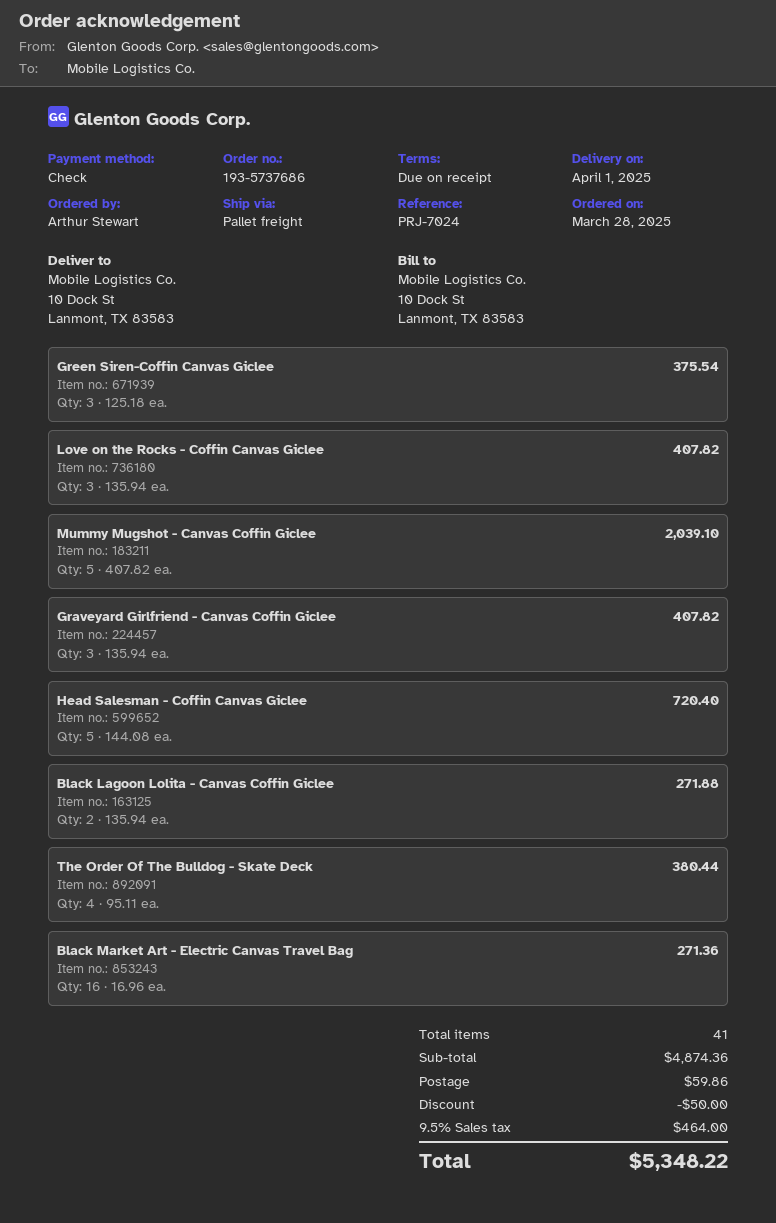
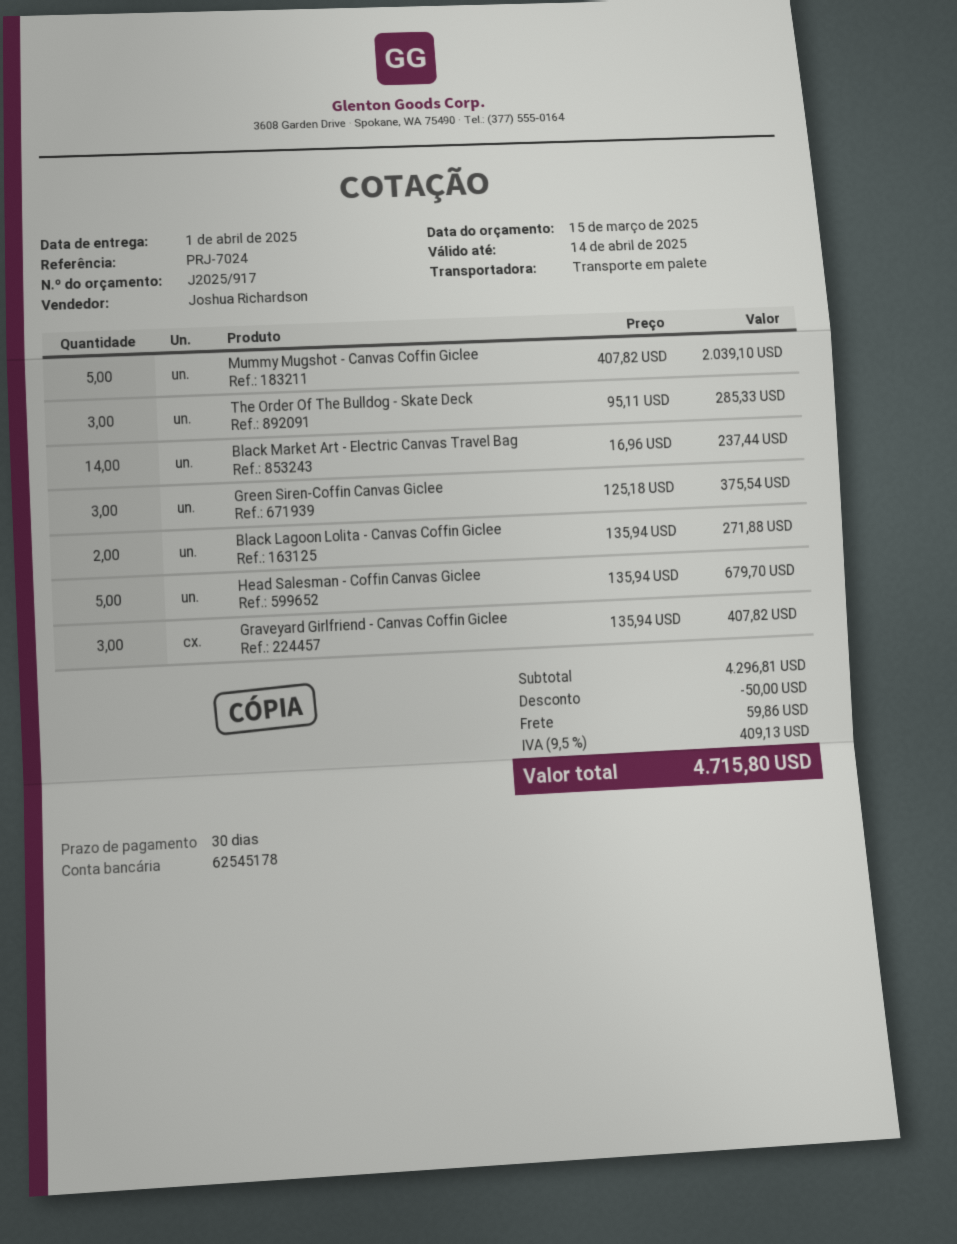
payment terms: on receipt -> 30 days
Love on the Rocks - Coffin Canvas Giclee: 3 x 135.94 = 407.82 -> none
Head Salesman - Coffin Canvas Giclee: 5 x 144.08 = 720.40 -> 5 x 135.94 = 679.70
The Order Of The Bulldog - Skate Deck: 4 x 95.11 = 380.44 -> 3 x 95.11 = 285.33
Black Market Art - Electric Canvas Travel Bag: 16 x 16.96 = 271.36 -> 14 x 16.96 = 237.44
subtotal: 4874.36 -> 4296.81
tax: 9.5% = 464.00 -> 9.5% = 409.13
total: 5348.22 -> 4715.80

